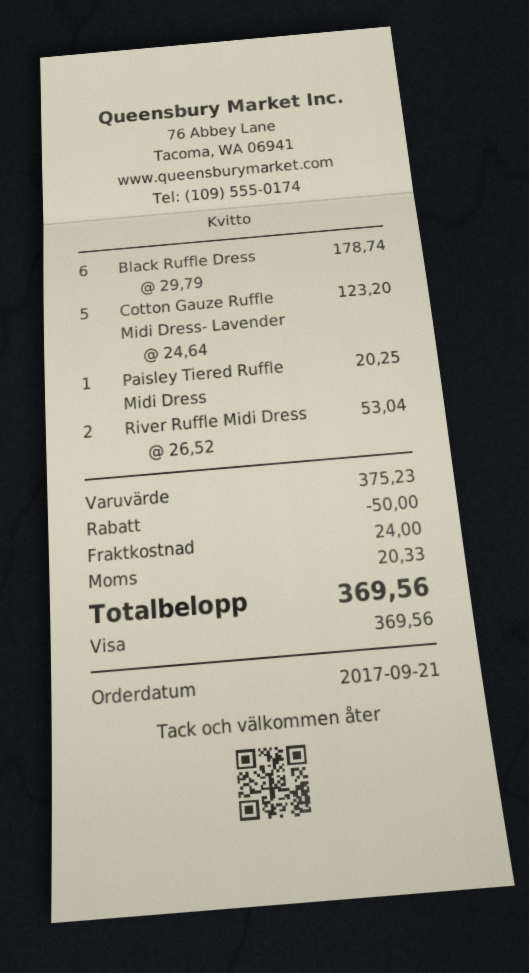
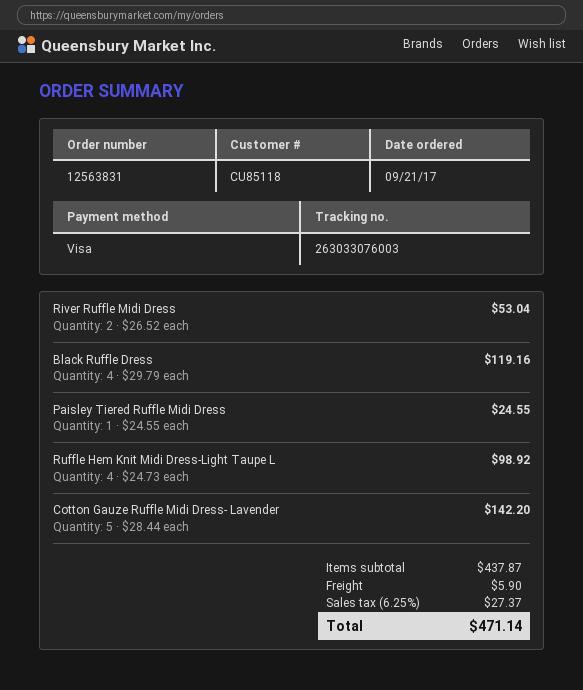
Black Ruffle Dress: 6 x 29.79 = 178.74 -> 4 x 29.79 = 119.16
Cotton Gauze Ruffle Midi Dress- Lavender: 5 x 24.64 = 123.20 -> 5 x 28.44 = 142.20
Paisley Tiered Ruffle Midi Dress: 1 x 20.25 = 20.25 -> 1 x 24.55 = 24.55
Ruffle Hem Knit Midi Dress-Light Taupe L: none -> 4 x 24.73 = 98.92
subtotal: 375.23 -> 437.87
discount: 50.00 -> none
shipping: 24.00 -> 5.90
tax: 20.33 -> 27.37
total: 369.56 -> 471.14

